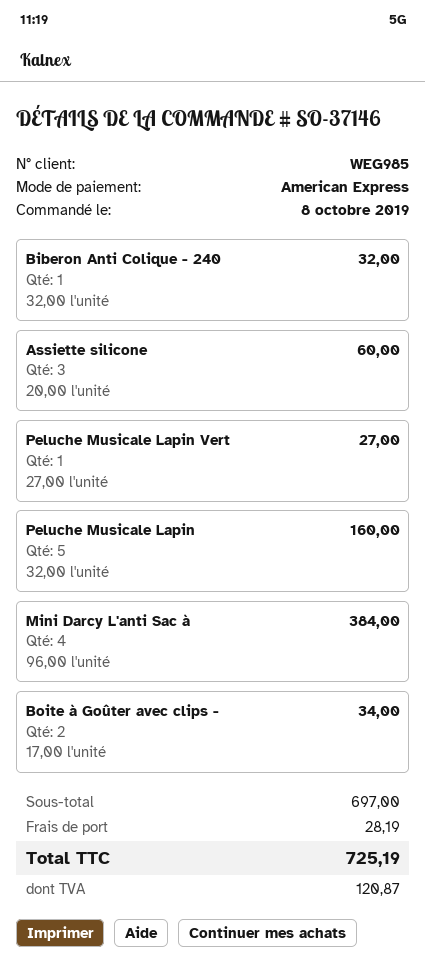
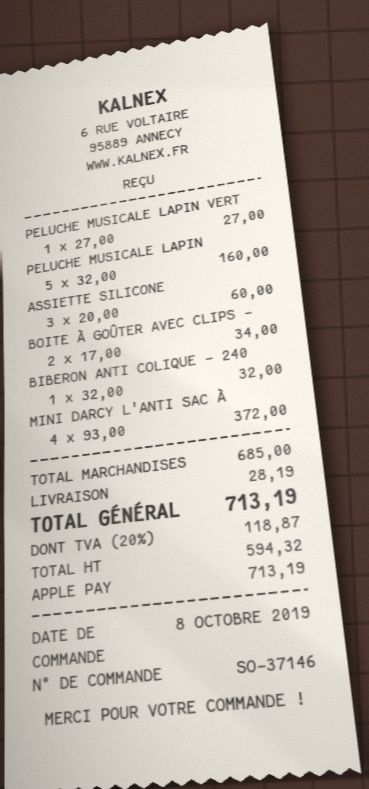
payment method: American Express -> Apple Pay
Mini Darcy L'anti Sac à: 4 x 96.00 = 384.00 -> 4 x 93.00 = 372.00
subtotal: 697.00 -> 685.00
tax: 120.87 -> 118.87
total: 725.19 -> 713.19

